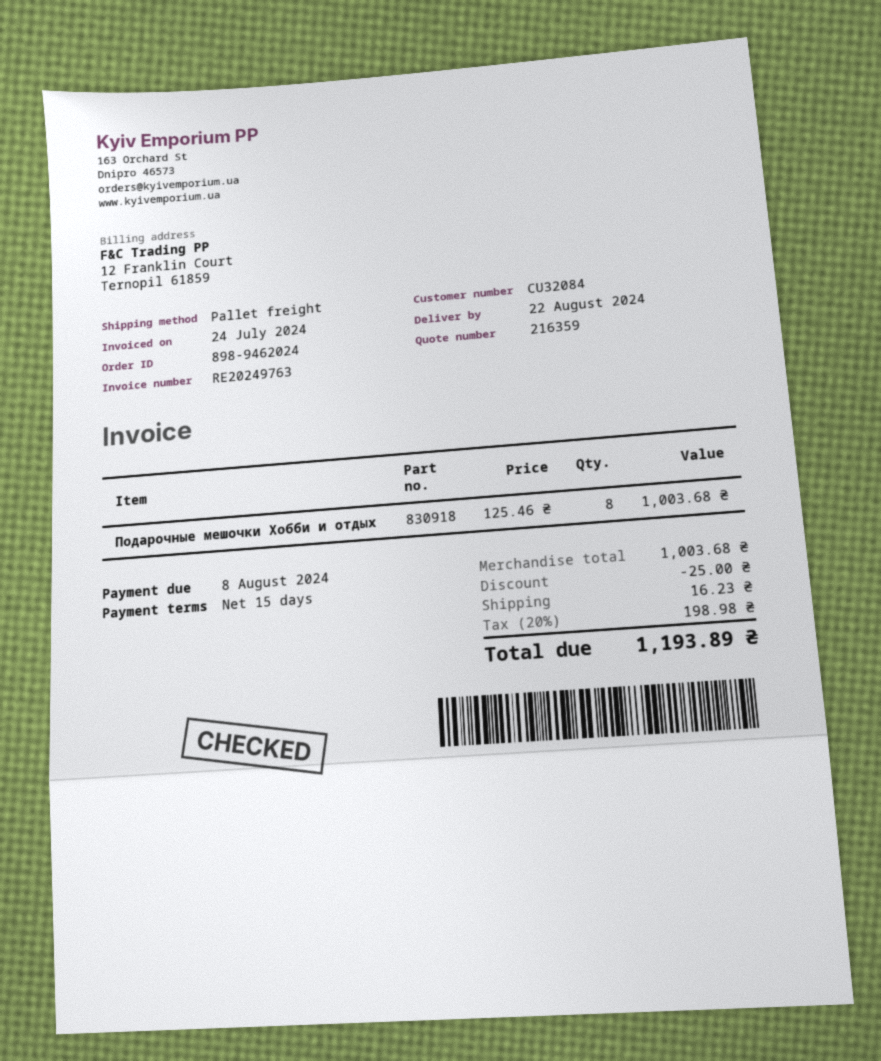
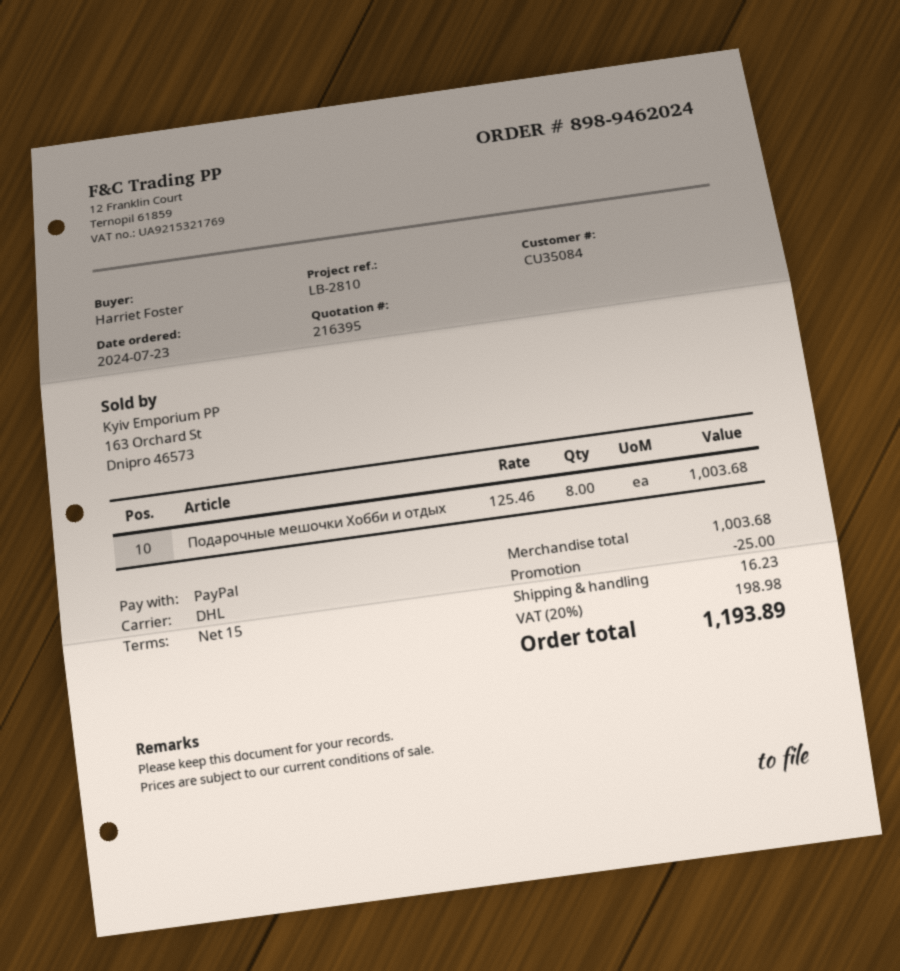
quote number: 216359 -> 216395
customer number: CU32084 -> CU35084
shipping method: pallet freight -> DHL

